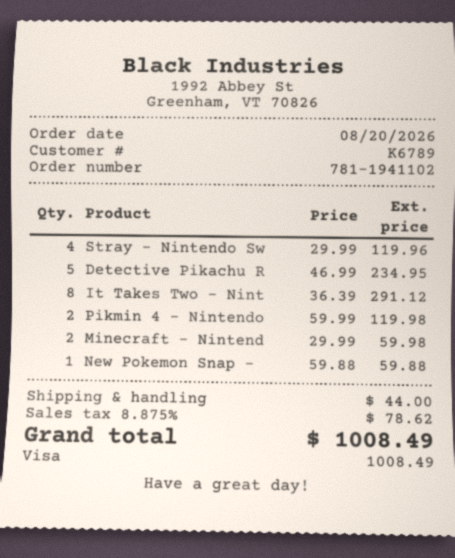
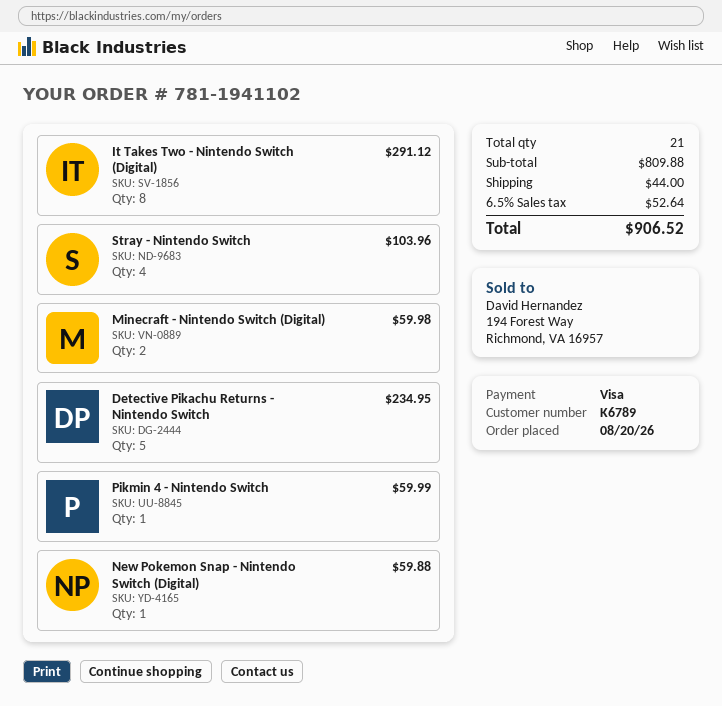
Stray - Nintendo Sw: 4 for 119.96 -> 4 for 103.96
Pikmin 4 - Nintendo: 2 for 119.98 -> 1 for 59.99
tax: 8.875% = 78.62 -> 6.5% = 52.64
total: 1008.49 -> 906.52

